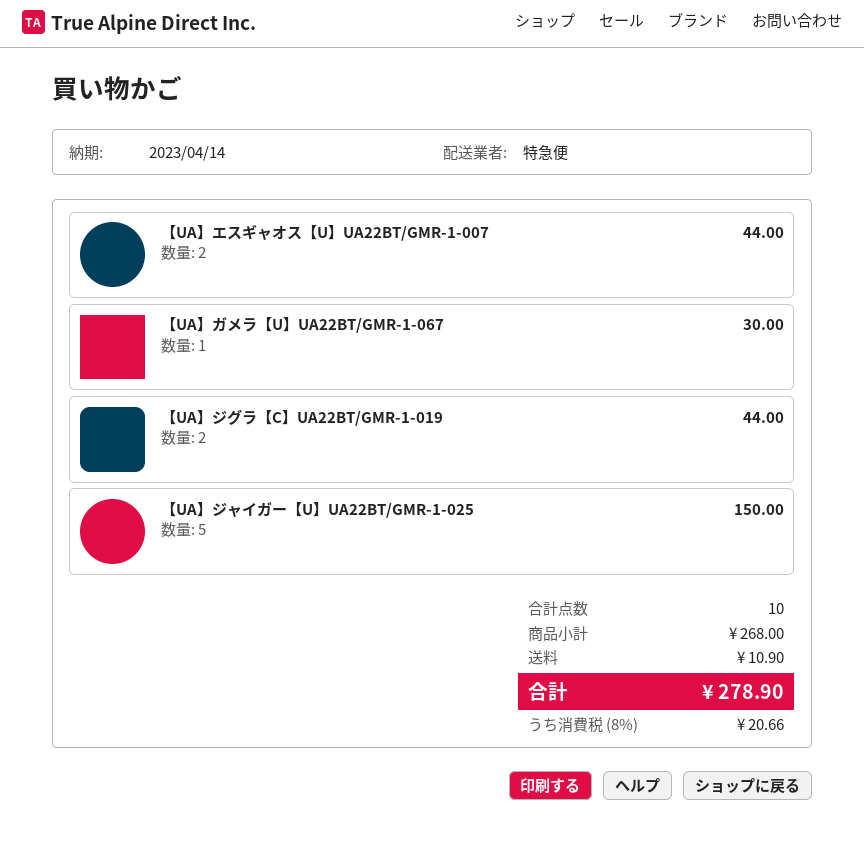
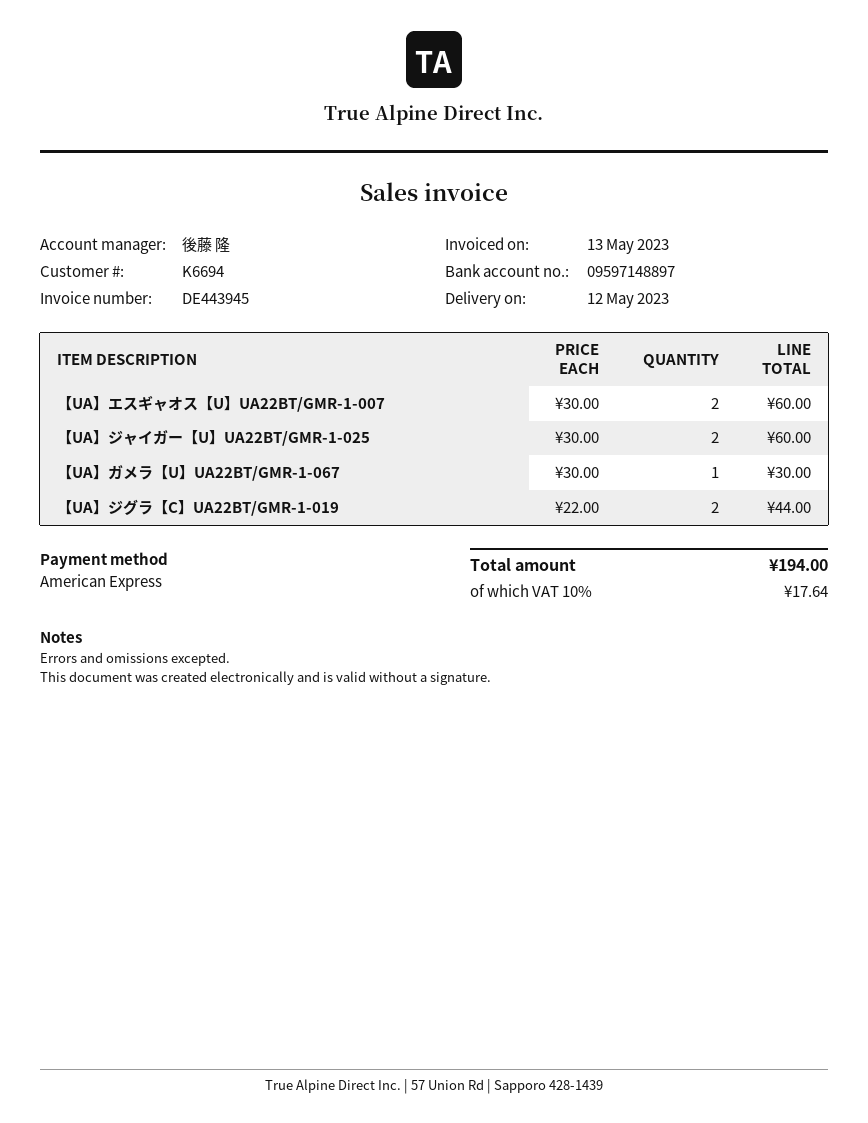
delivery date: 2023-04-14 -> 2023-05-12
【UA】エスギャオス【U】UA22BT/GMR-1-007: 2 for 44.00 -> 2 for 60.00
【UA】ジャイガー【U】UA22BT/GMR-1-025: 5 for 150.00 -> 2 for 60.00
shipping: 10.90 -> none
tax: 8% = 20.66 -> 10% = 17.64
total: 278.90 -> 194.00

